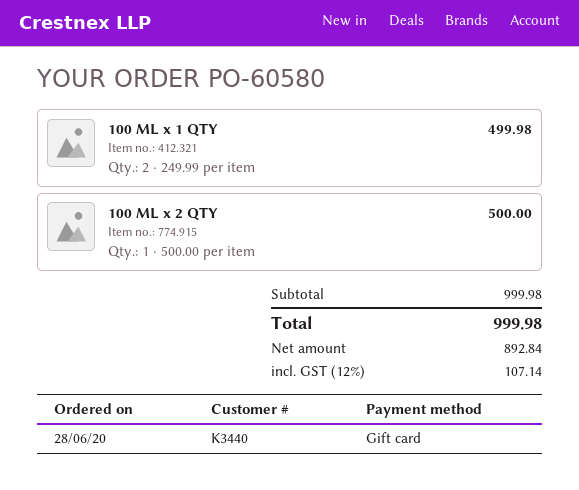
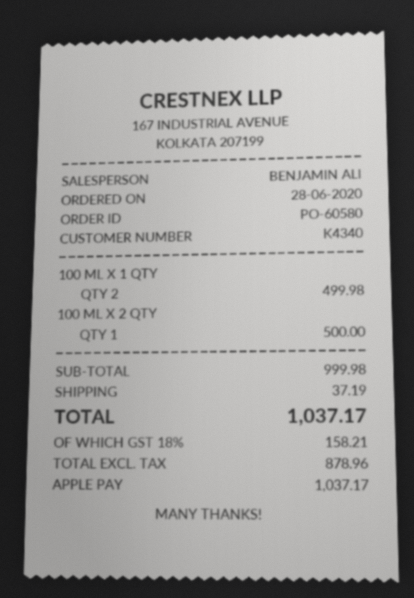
customer number: K3440 -> K4340
payment method: gift card -> Apple Pay
shipping: none -> 37.19
net: 892.84 -> 878.96
tax: 12% = 107.14 -> 18% = 158.21
total: 999.98 -> 1037.17

